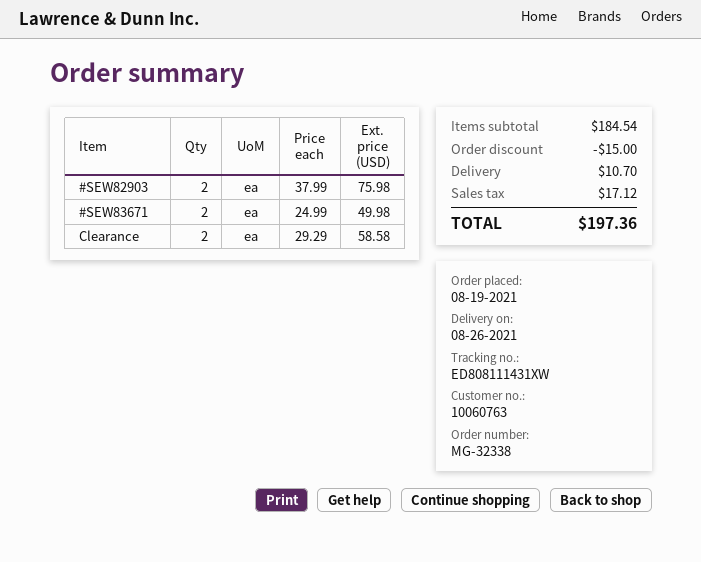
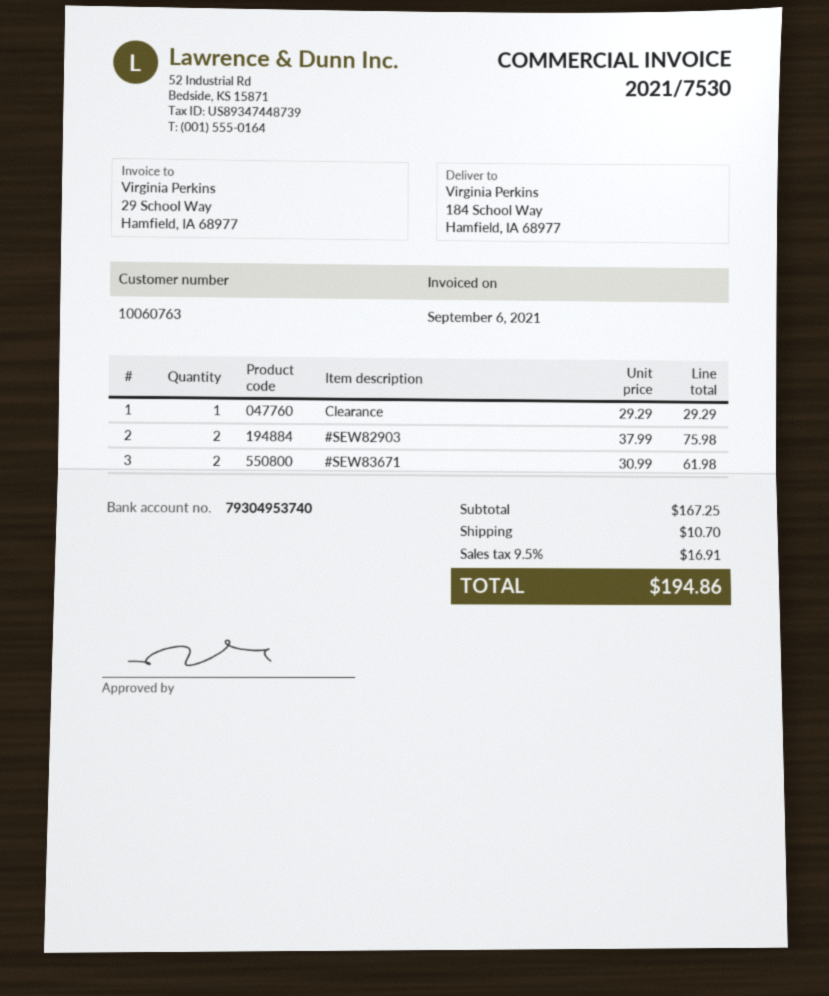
#SEW83671: 2 x 24.99 = 49.98 -> 2 x 30.99 = 61.98
Clearance: 2 x 29.29 = 58.58 -> 1 x 29.29 = 29.29
subtotal: 184.54 -> 167.25
discount: 15.00 -> none
tax: 17.12 -> 16.91
total: 197.36 -> 194.86

